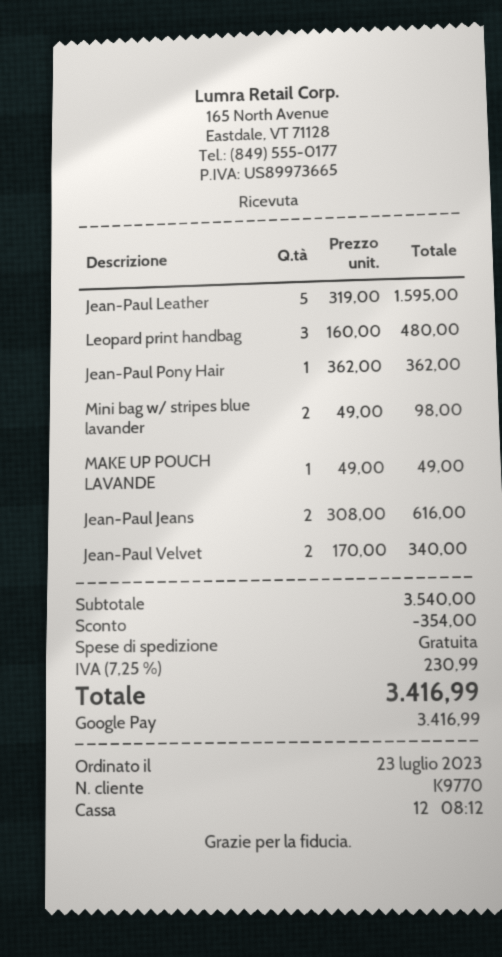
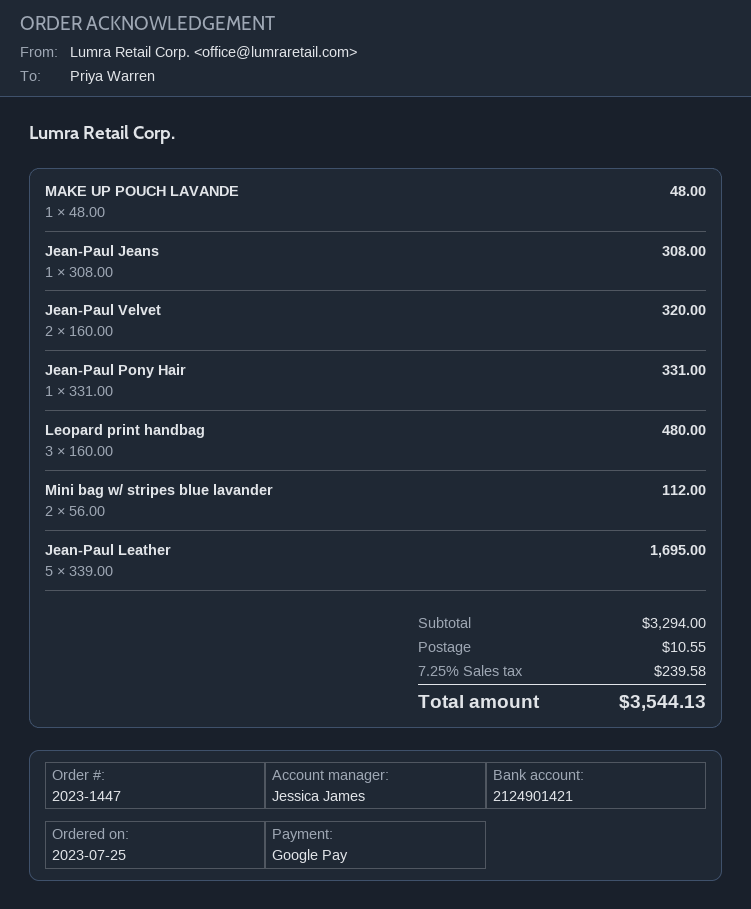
order date: 2023-07-23 -> 2023-07-25
Jean-Paul Leather: 5 x 319.00 = 1595.00 -> 5 x 339.00 = 1695.00
Jean-Paul Pony Hair: 1 x 362.00 = 362.00 -> 1 x 331.00 = 331.00
Mini bag w/ stripes blue lavander: 2 x 49.00 = 98.00 -> 2 x 56.00 = 112.00
MAKE UP POUCH LAVANDE: 1 x 49.00 = 49.00 -> 1 x 48.00 = 48.00
Jean-Paul Jeans: 2 x 308.00 = 616.00 -> 1 x 308.00 = 308.00
Jean-Paul Velvet: 2 x 170.00 = 340.00 -> 2 x 160.00 = 320.00
subtotal: 3540.00 -> 3294.00
discount: 354.00 -> none
shipping: 0.00 -> 10.55
tax: 7.25% = 230.99 -> 7.25% = 239.58
total: 3416.99 -> 3544.13

